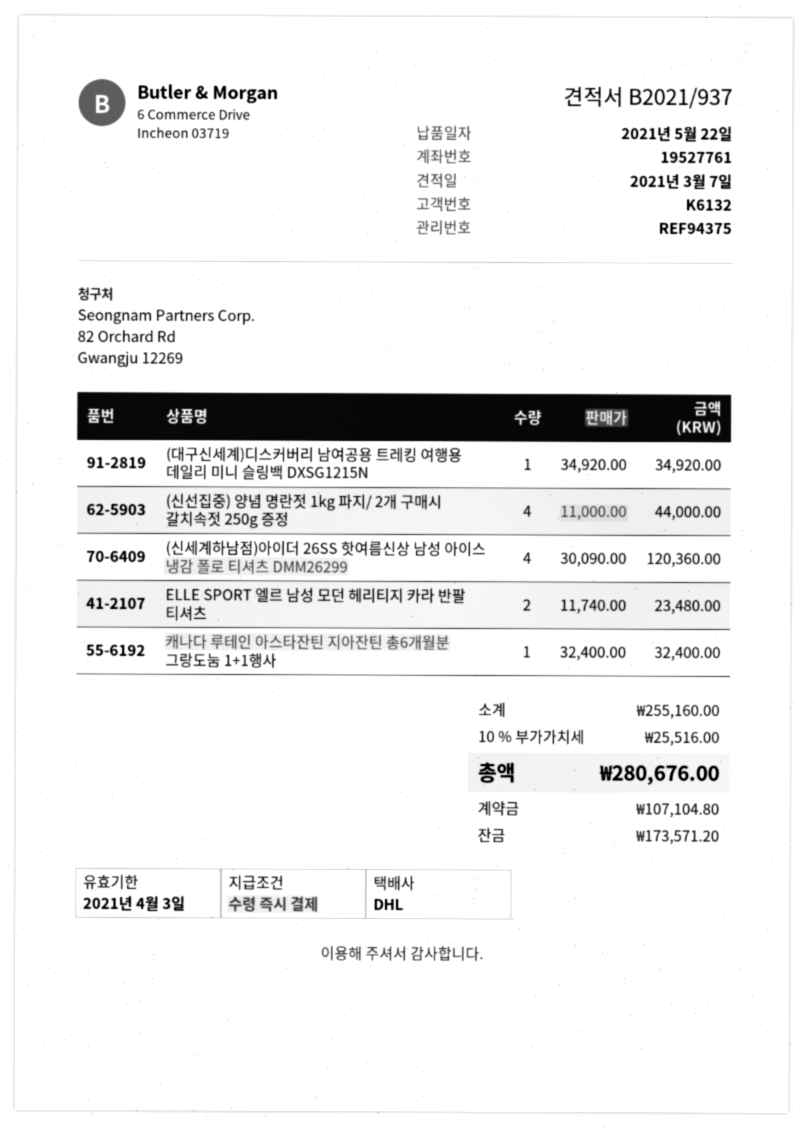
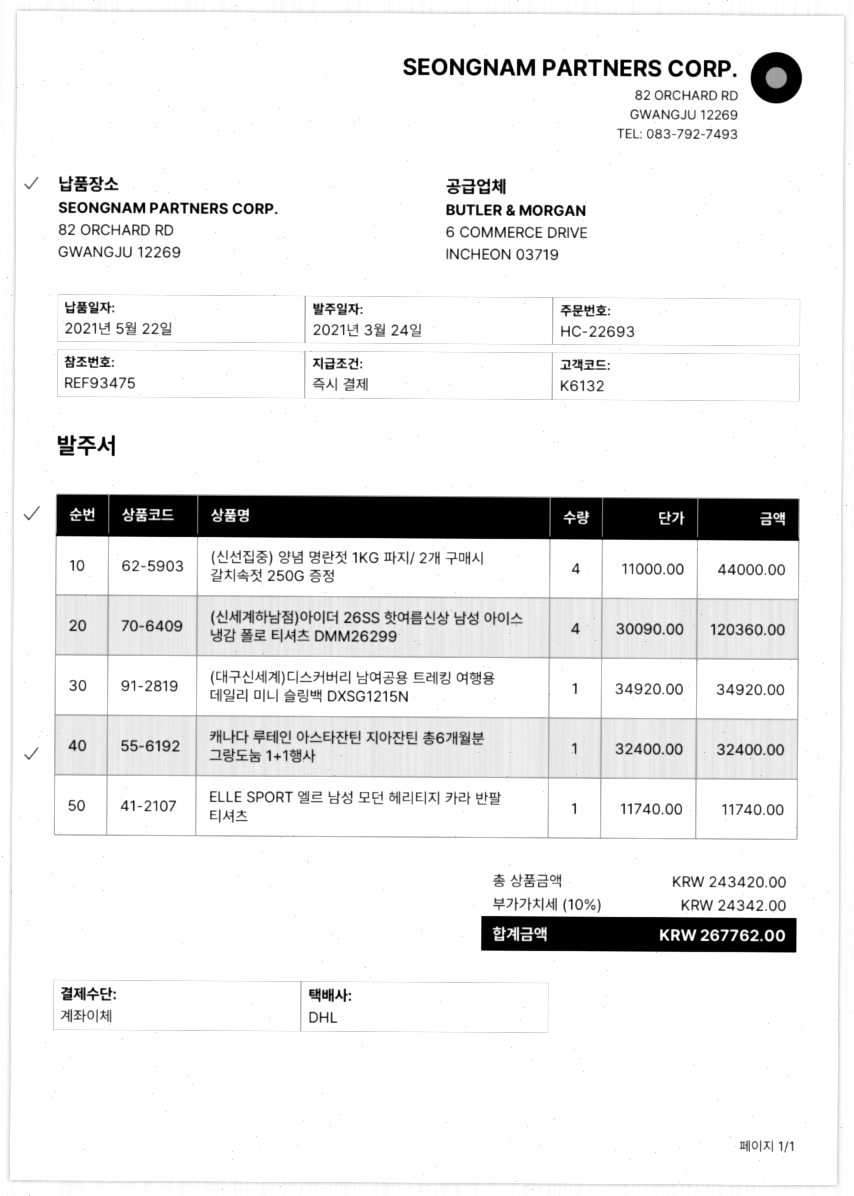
reference: REF94375 -> REF93475
ELLE SPORT 엘르 남성 모던 헤리티지 카라 반팔 티셔츠: 2 x 11740.00 = 23480.00 -> 1 x 11740.00 = 11740.00
subtotal: 255160.00 -> 243420.00
tax: 10% = 25516.00 -> 10% = 24342.00
total: 280676.00 -> 267762.00

